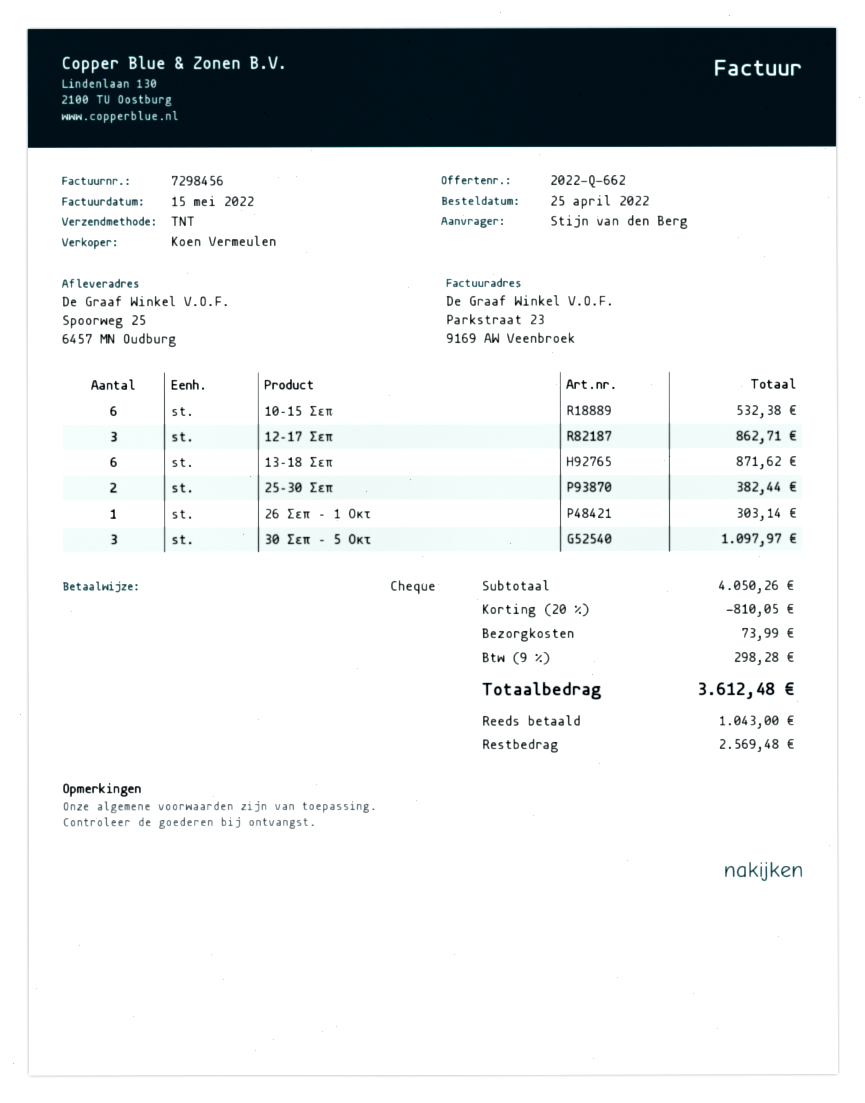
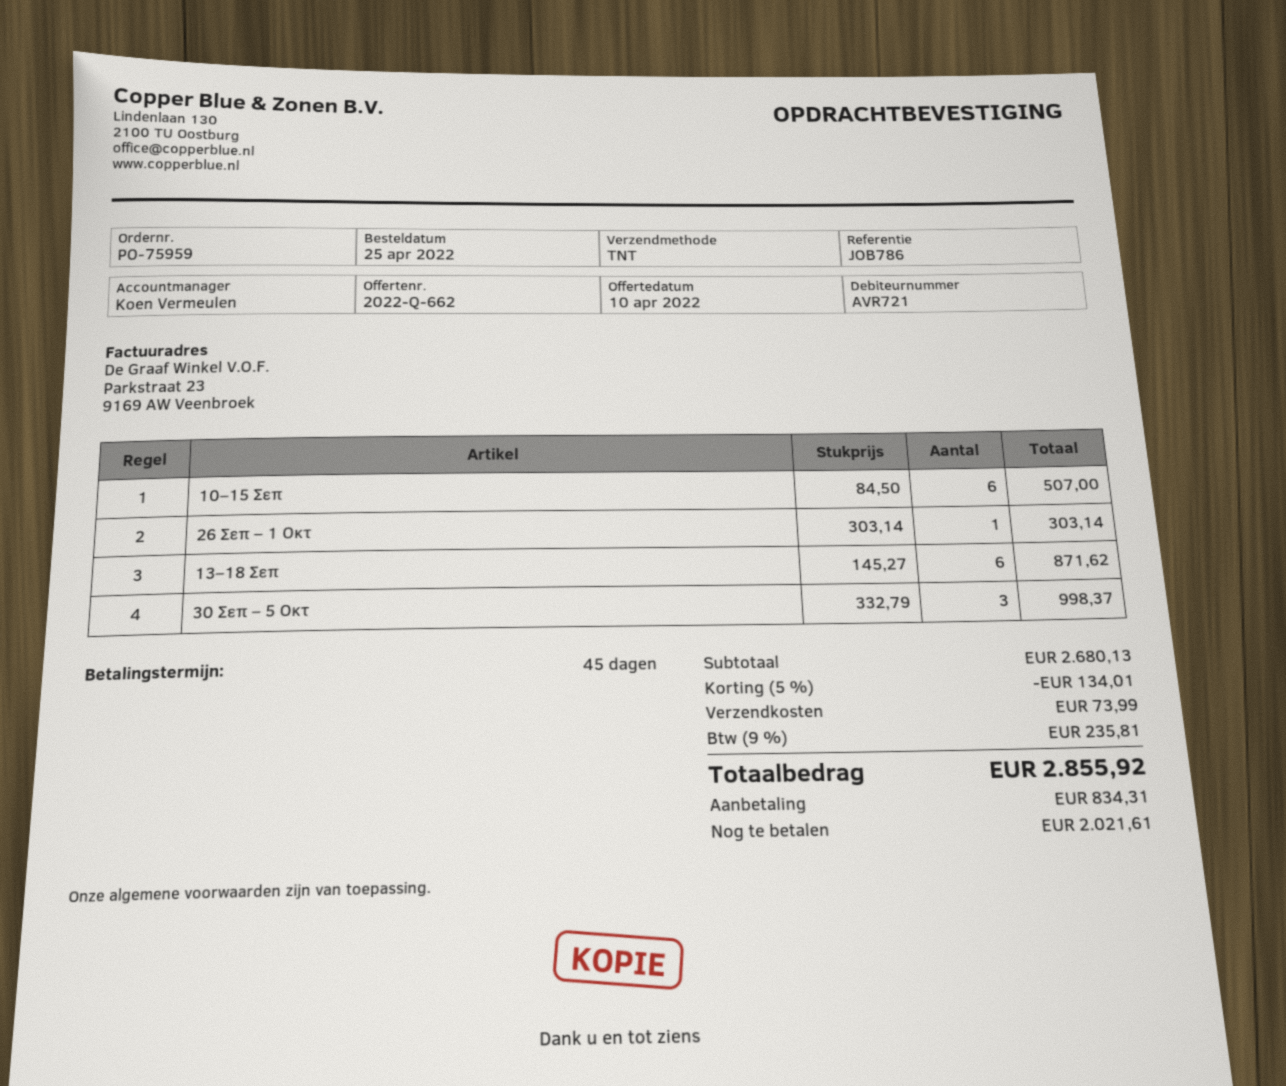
10–15 Σεπ: 6 for 532.38 -> 6 for 507.00
12–17 Σεπ: 3 for 862.71 -> none
25–30 Σεπ: 2 for 382.44 -> none
30 Σεπ – 5 Οκτ: 3 for 1097.97 -> 3 for 998.37
subtotal: 4050.26 -> 2680.13
discount: 20% = 810.05 -> 5% = 134.01
tax: 9% = 298.28 -> 9% = 235.81
total: 3612.48 -> 2855.92
deposit: 1043.00 -> 834.31
balance: 2569.48 -> 2021.61

